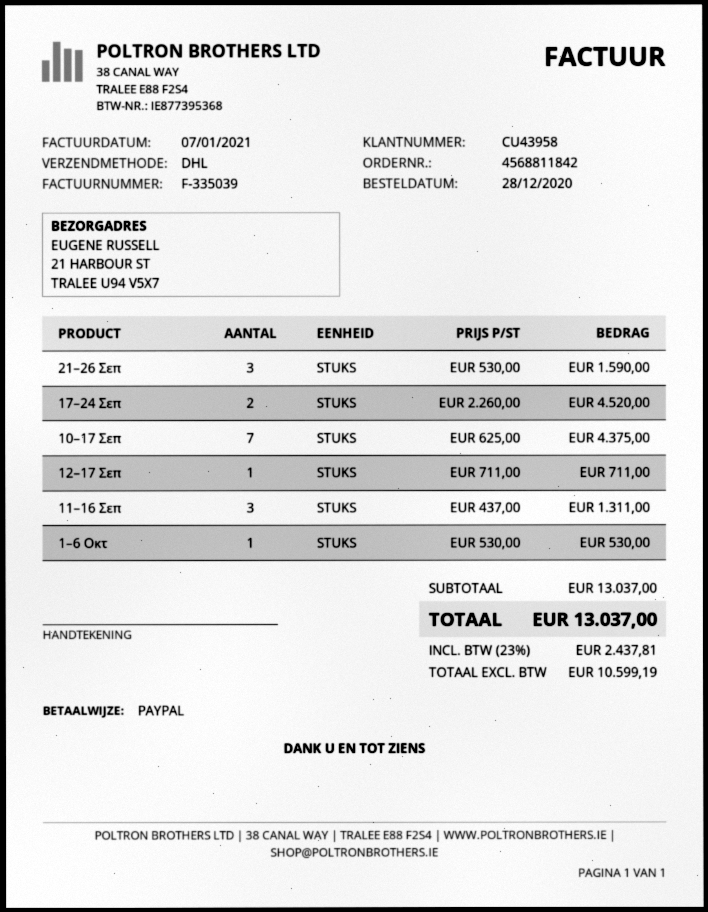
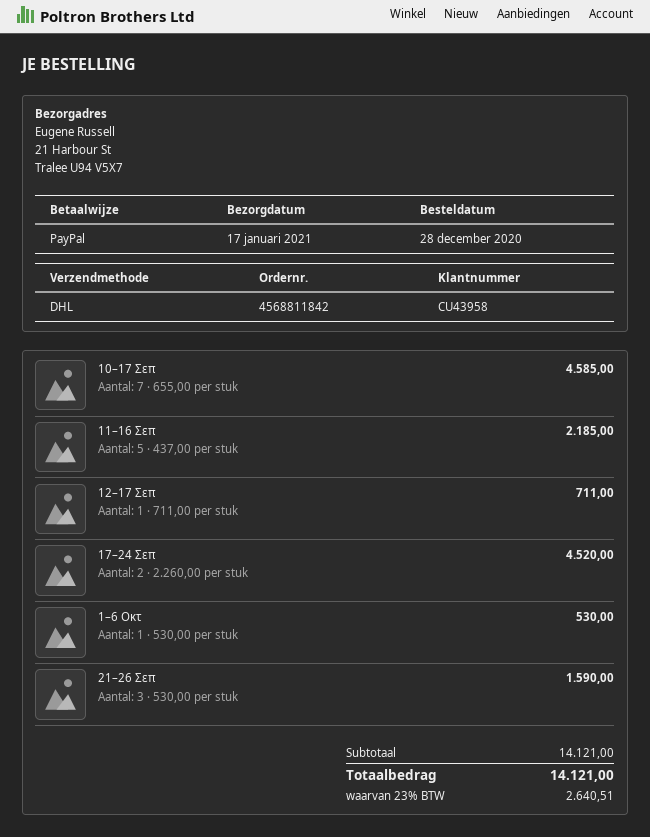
10–17 Σεπ: 7 x 625.00 = 4375.00 -> 7 x 655.00 = 4585.00
11–16 Σεπ: 3 x 437.00 = 1311.00 -> 5 x 437.00 = 2185.00
subtotal: 13037.00 -> 14121.00
tax: 23% = 2437.81 -> 23% = 2640.51
total: 13037.00 -> 14121.00

